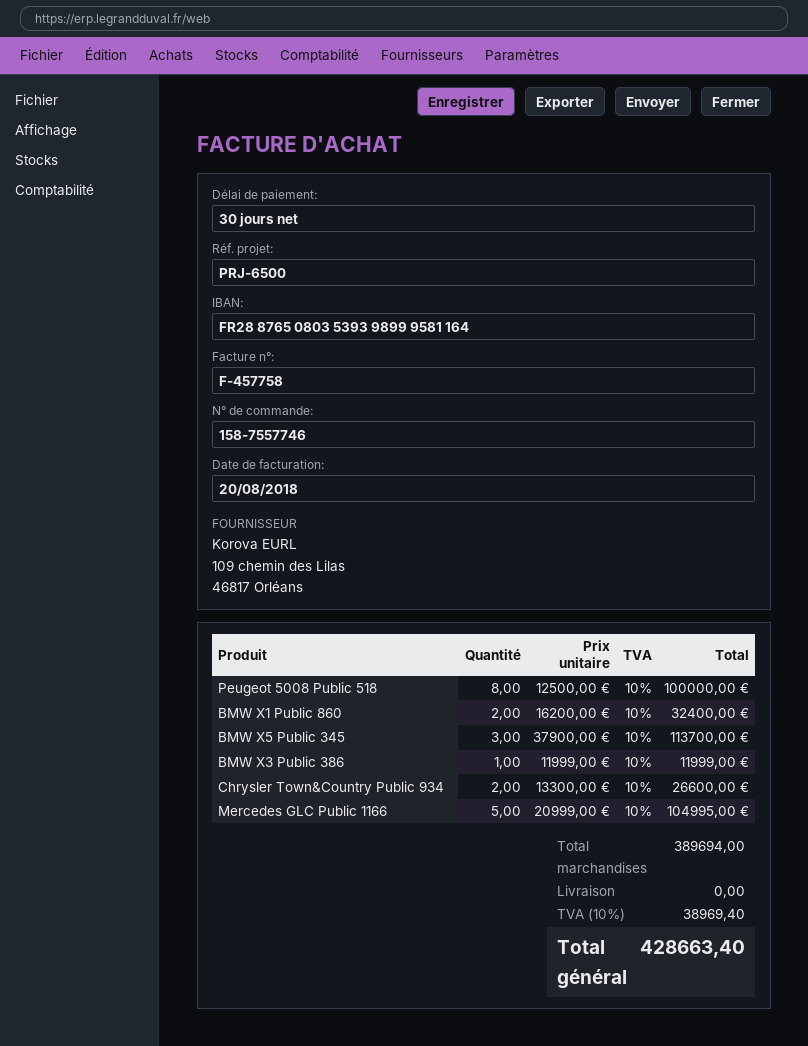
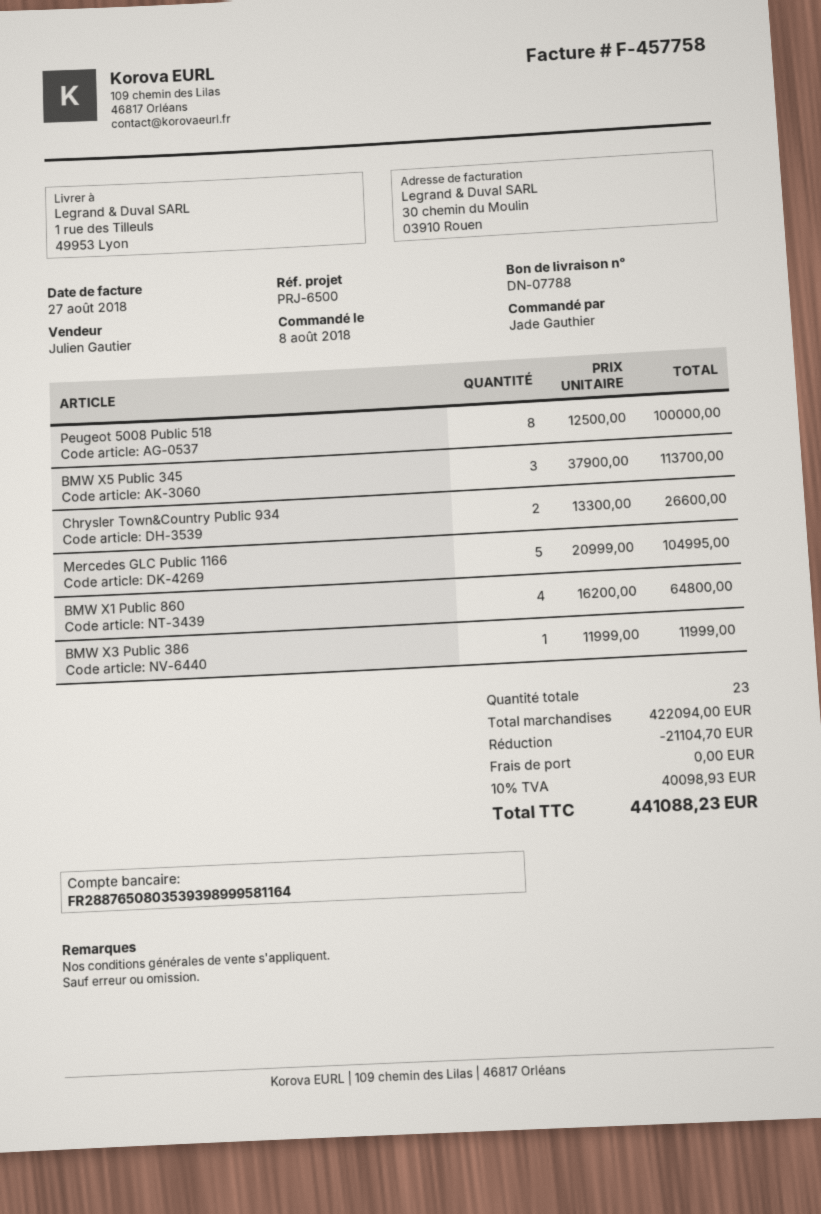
invoice date: 2018-08-20 -> 2018-08-27
BMW X1 Public 860: 2 x 16200.00 = 32400.00 -> 4 x 16200.00 = 64800.00
subtotal: 389694.00 -> 422094.00
discount: none -> 21104.70
tax: 10% = 38969.40 -> 10% = 40098.93
total: 428663.40 -> 441088.23

